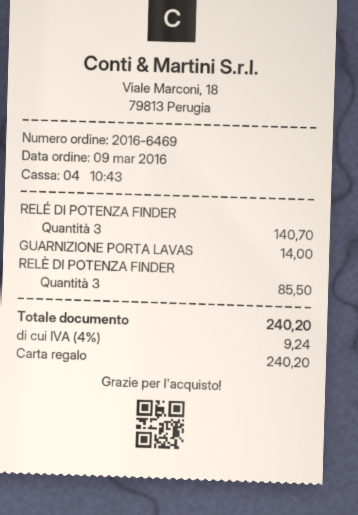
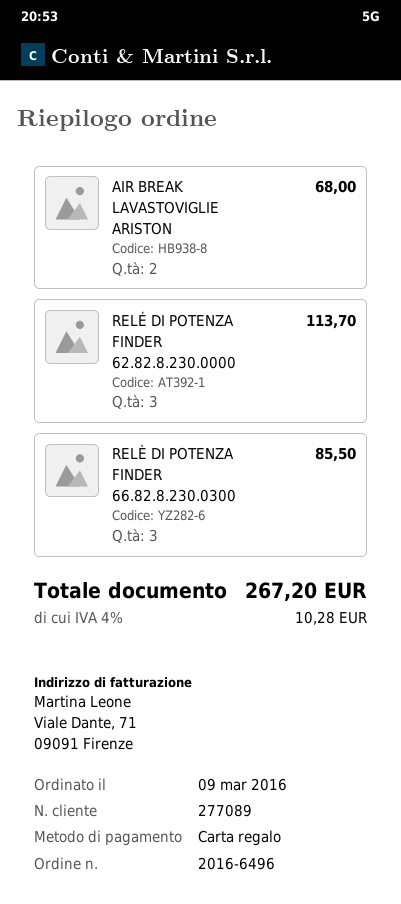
order number: 2016-6469 -> 2016-6496
RELÉ DI POTENZA FINDER: 3 for 140.70 -> 3 for 113.70
GUARNIZIONE PORTA LAVAS: 1 for 14.00 -> none
AIR BREAK LAVASTOVIGLIE ARISTON: none -> 2 for 68.00
tax: 4% = 9.24 -> 4% = 10.28
total: 240.20 -> 267.20

